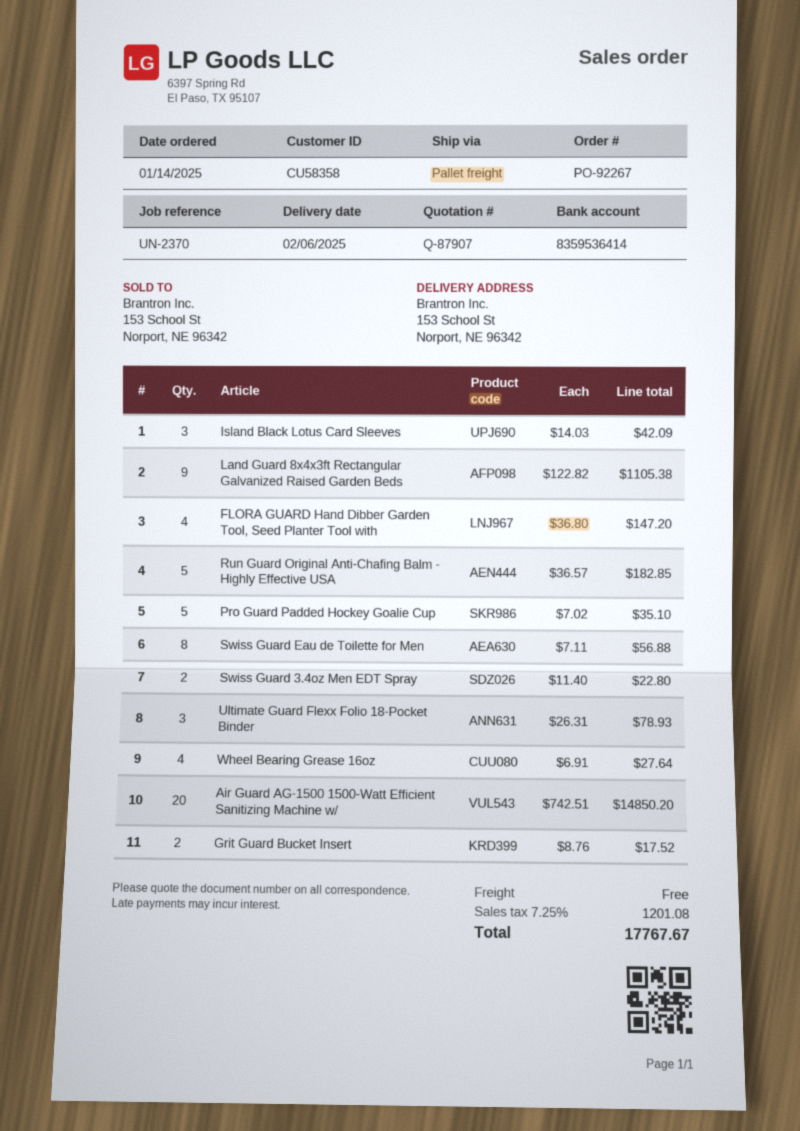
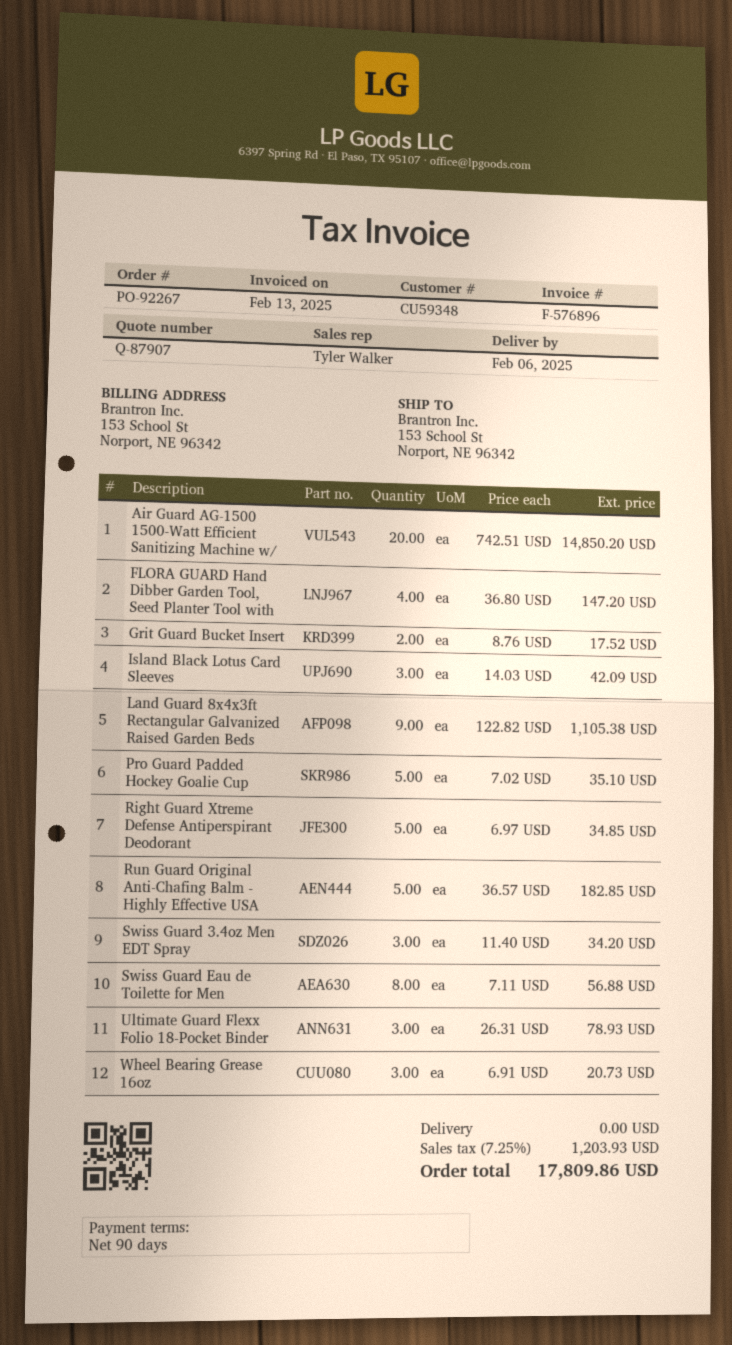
customer number: CU58358 -> CU59348
Swiss Guard 3.4oz Men EDT Spray: 2 x 11.40 = 22.80 -> 3 x 11.40 = 34.20
Wheel Bearing Grease 16oz: 4 x 6.91 = 27.64 -> 3 x 6.91 = 20.73
Right Guard Xtreme Defense Antiperspirant Deodorant: none -> 5 x 6.97 = 34.85
tax: 7.25% = 1201.08 -> 7.25% = 1203.93
total: 17767.67 -> 17809.86

